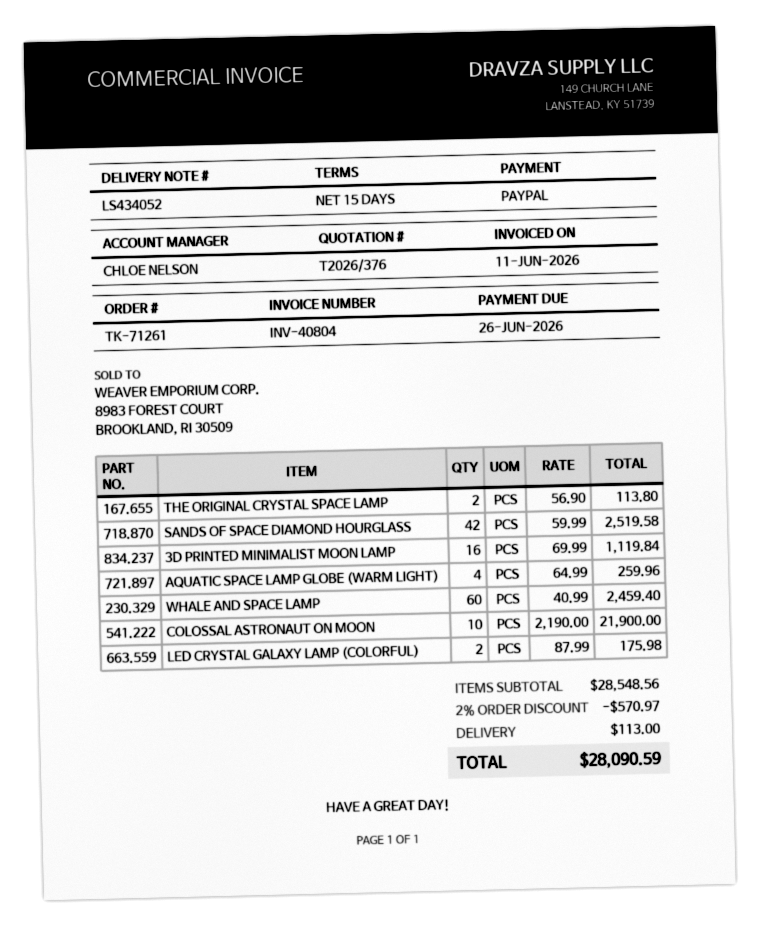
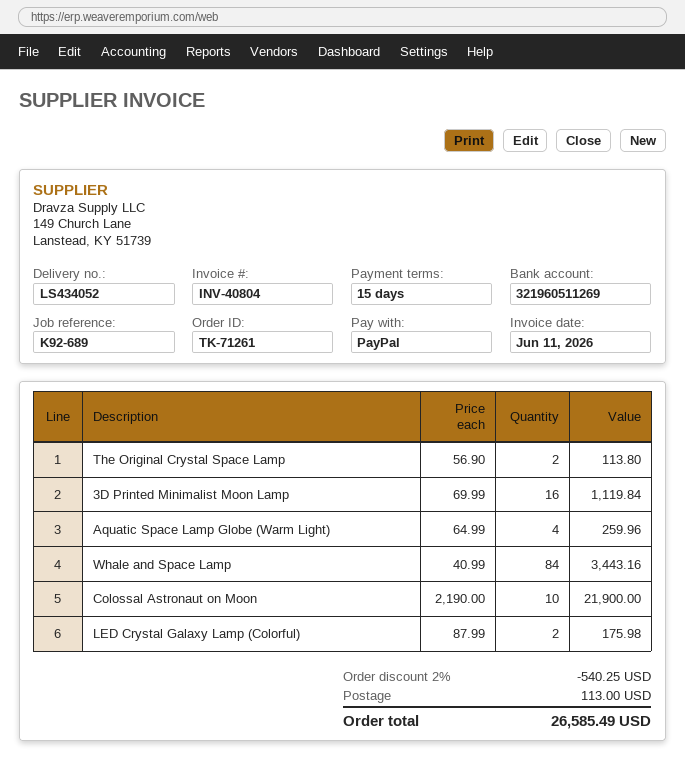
SANDS OF SPACE DIAMOND HOURGLASS: 42 x 59.99 = 2519.58 -> none
WHALE AND SPACE LAMP: 60 x 40.99 = 2459.40 -> 84 x 40.99 = 3443.16
discount: 2% = 570.97 -> 2% = 540.25
total: 28090.59 -> 26585.49

